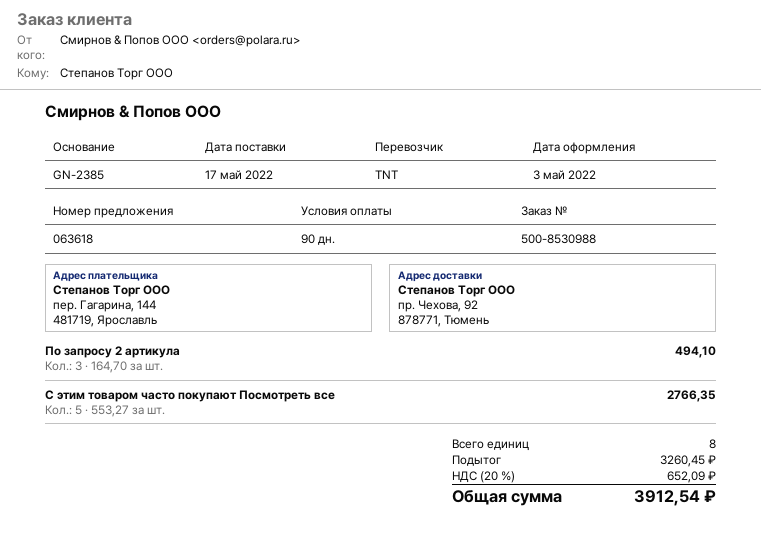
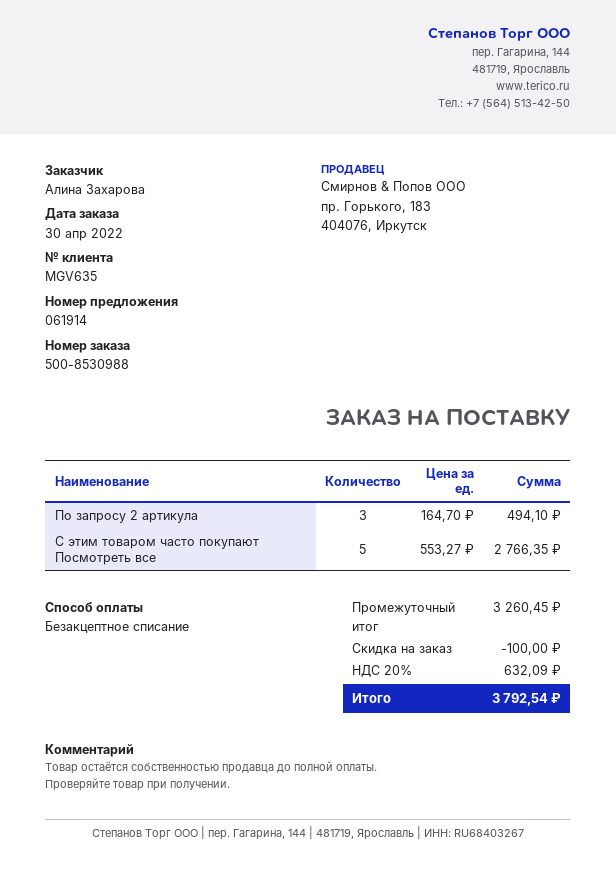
quote number: 063618 -> 061914
order date: 2022-05-03 -> 2022-04-30
discount: none -> 100.00
tax: 20% = 652.09 -> 20% = 632.09
total: 3912.54 -> 3792.54

